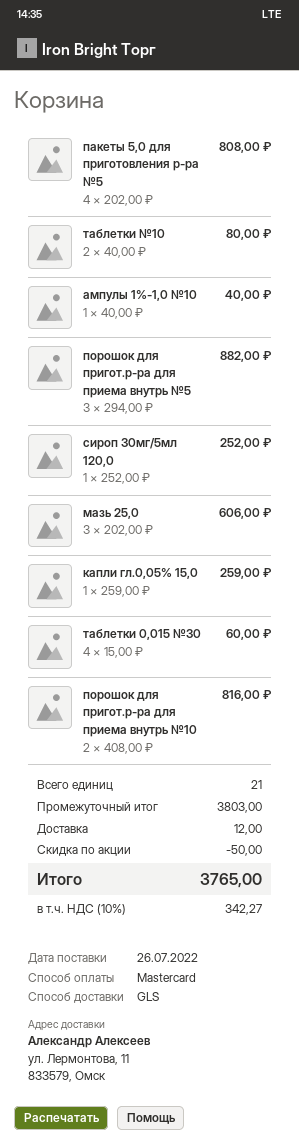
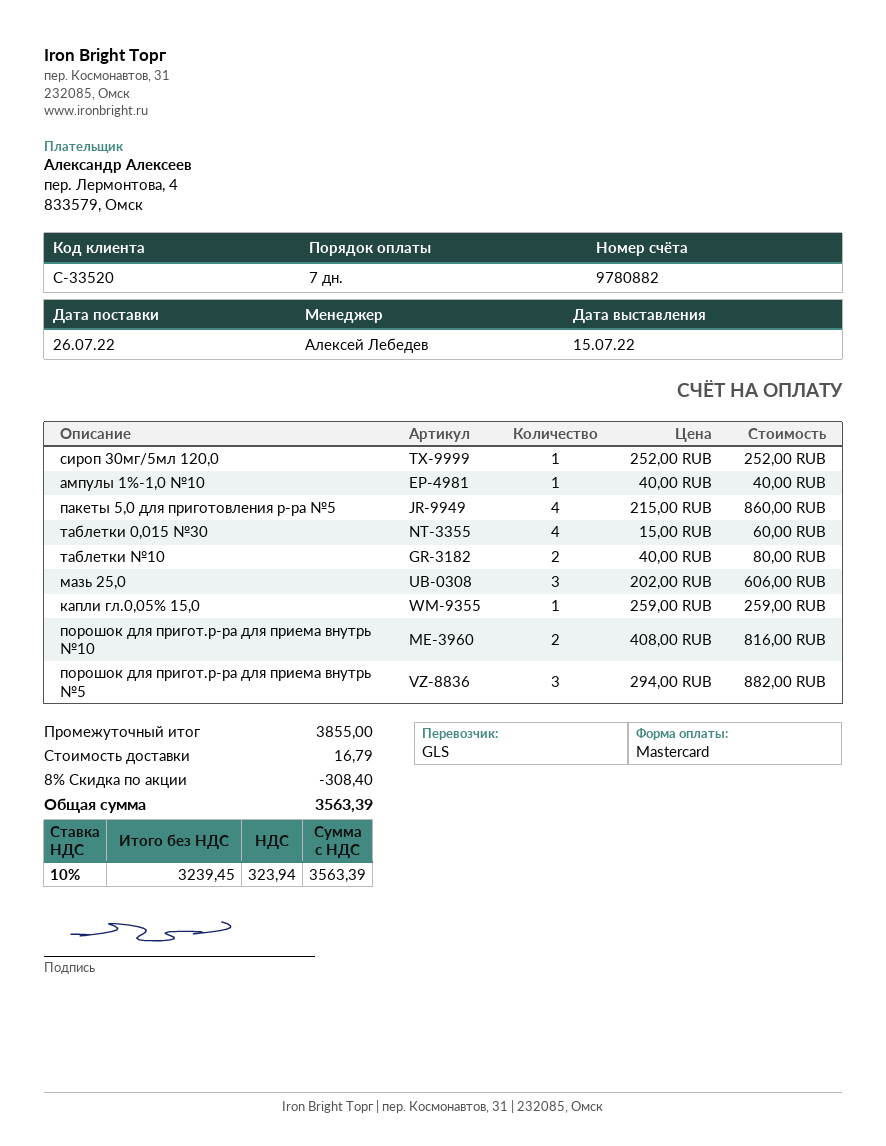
пакеты 5,0 для приготовления р-ра №5: 4 x 202.00 = 808.00 -> 4 x 215.00 = 860.00
subtotal: 3803.00 -> 3855.00
discount: 50.00 -> 308.40
shipping: 12.00 -> 16.79
tax: 10% = 342.27 -> 10% = 323.94
total: 3765.00 -> 3563.39

